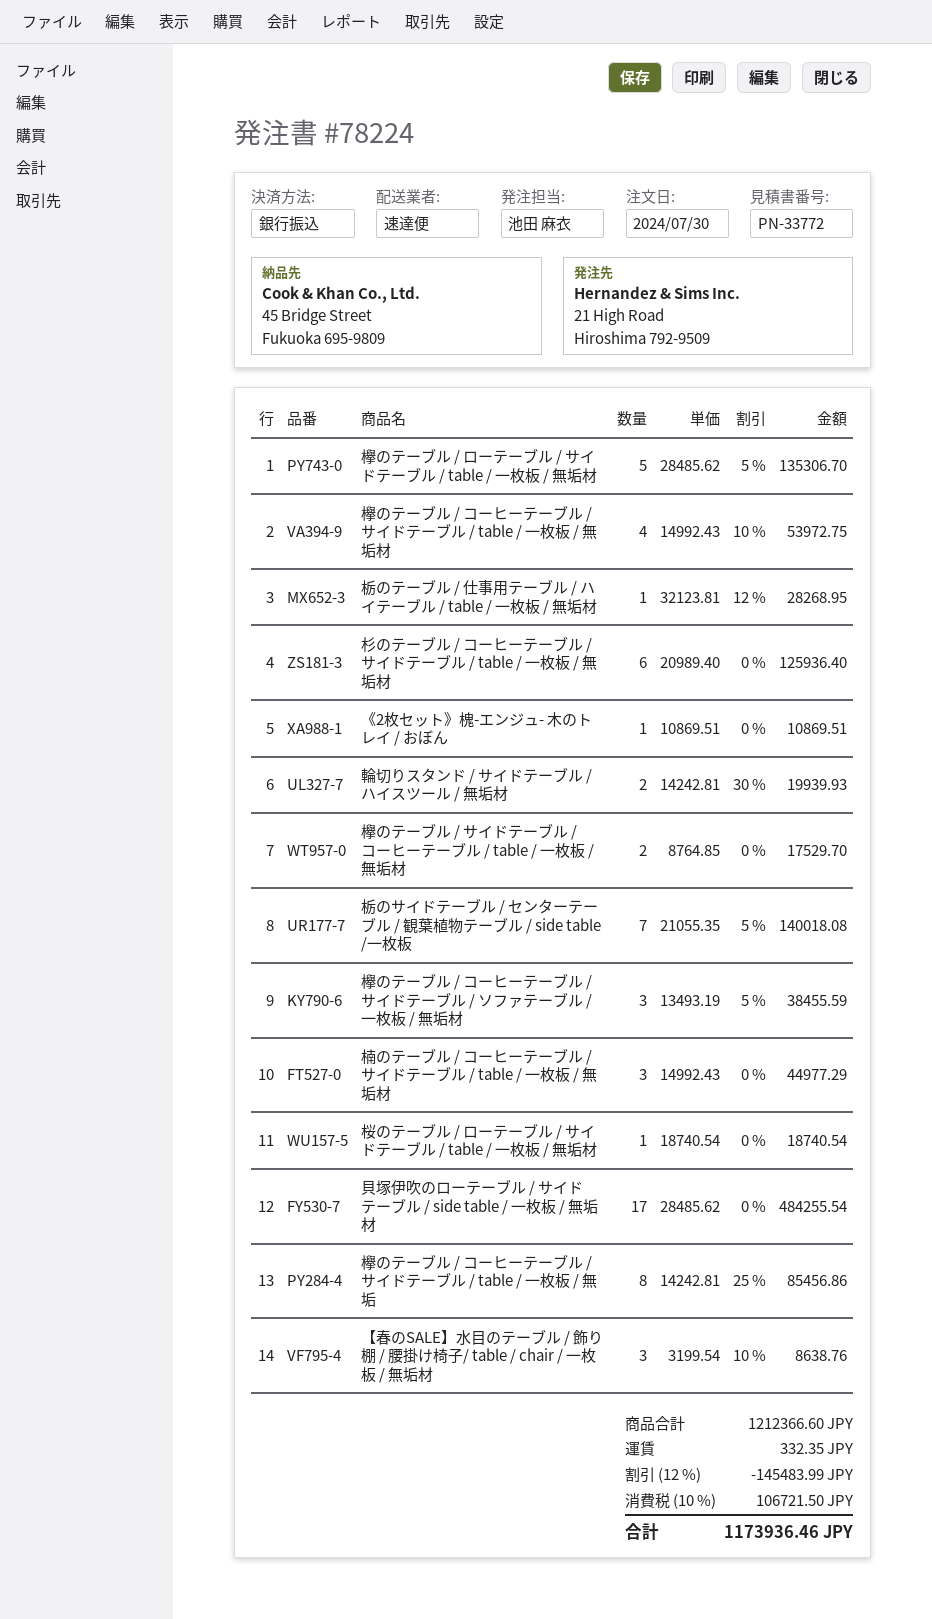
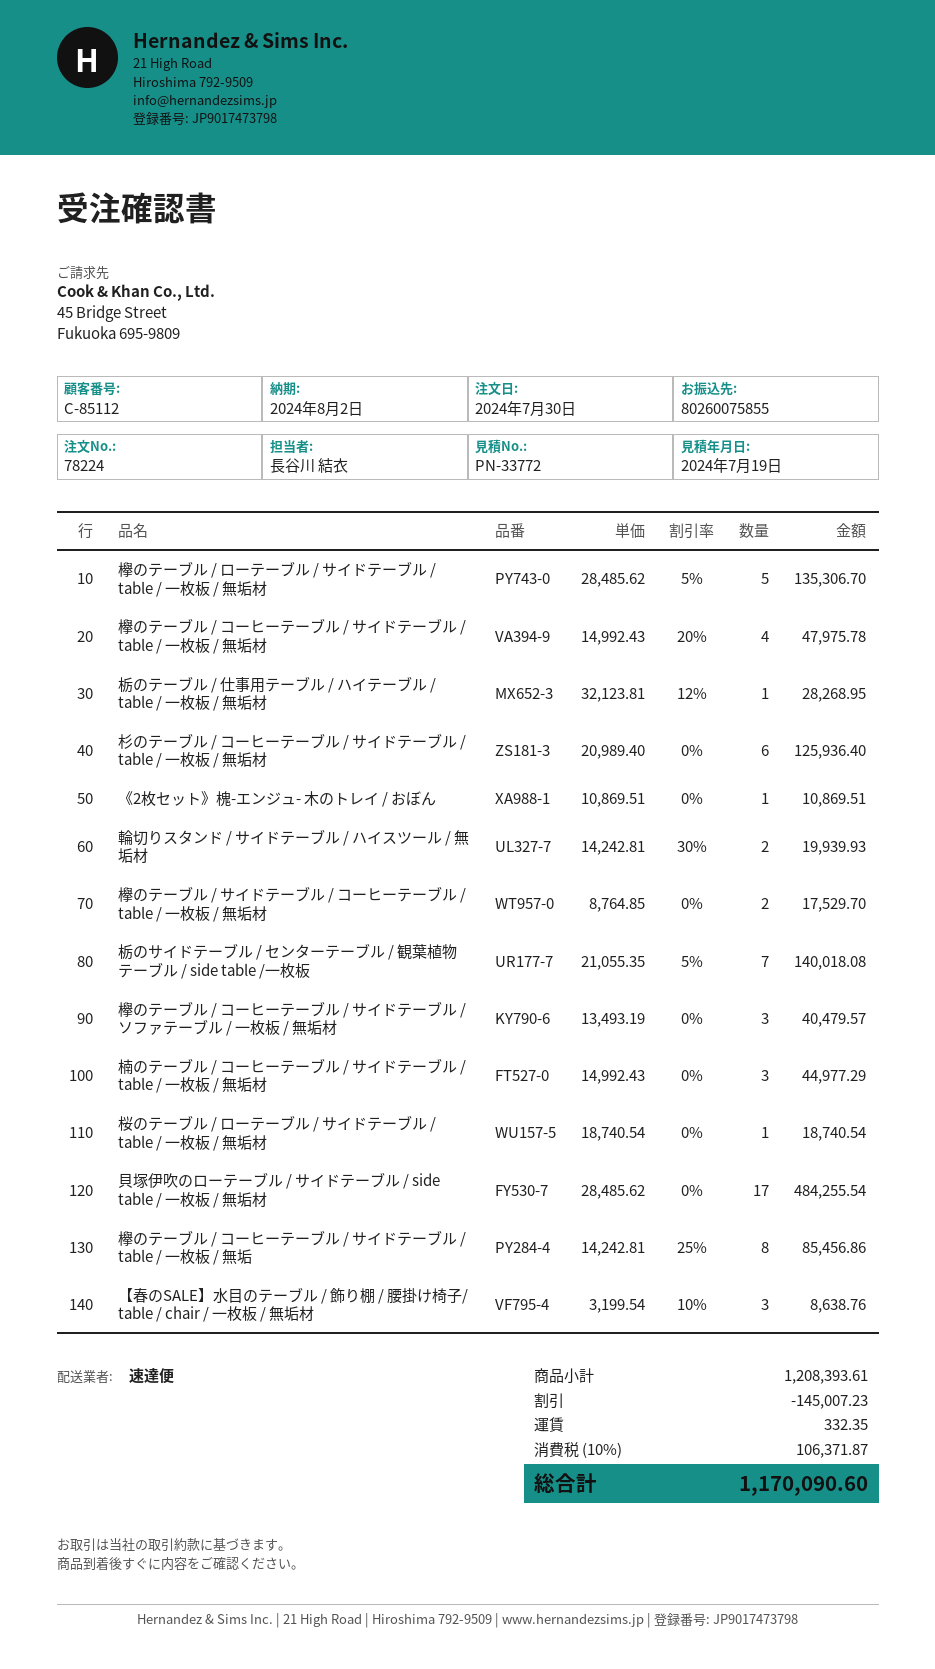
欅のテーブル / コーヒーテーブル / サイドテーブル / table / 一枚板 / 無垢材: 4 x 14992.43 - 10% = 53972.75 -> 4 x 14992.43 - 20% = 47975.78
欅のテーブル / コーヒーテーブル / サイドテーブル / ソファテーブル / 一枚板 / 無垢材: 3 x 13493.19 - 5% = 38455.59 -> 3 x 13493.19 = 40479.57
subtotal: 1212366.60 -> 1208393.61
discount: 145483.99 -> 145007.23
tax: 10% = 106721.50 -> 10% = 106371.87
total: 1173936.46 -> 1170090.60

